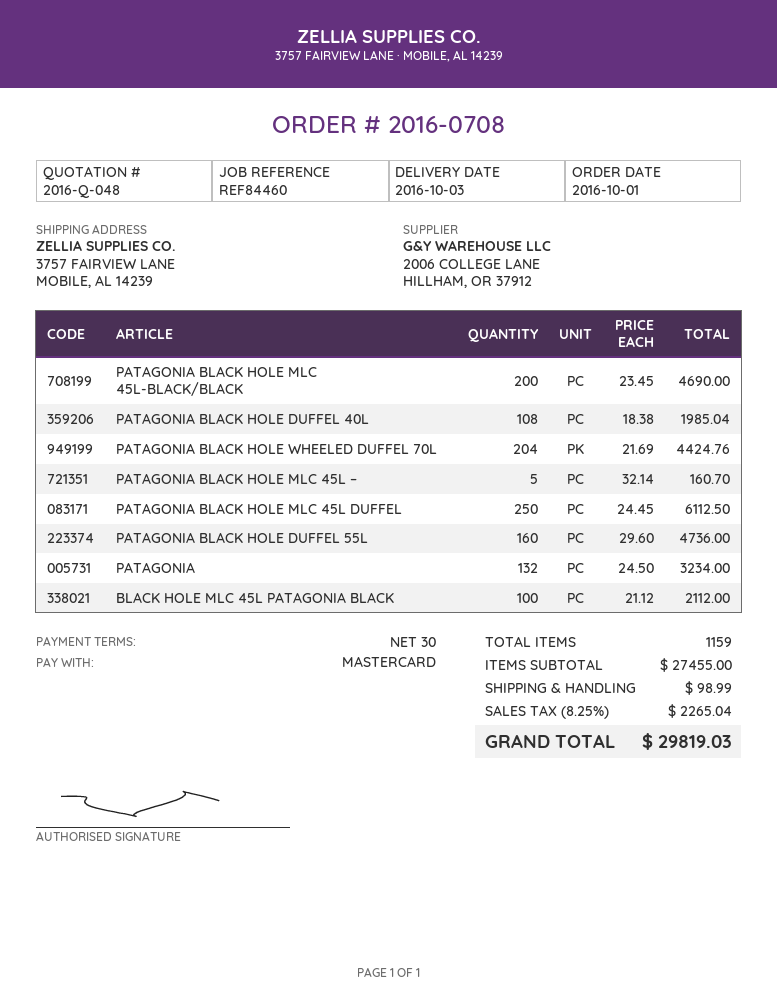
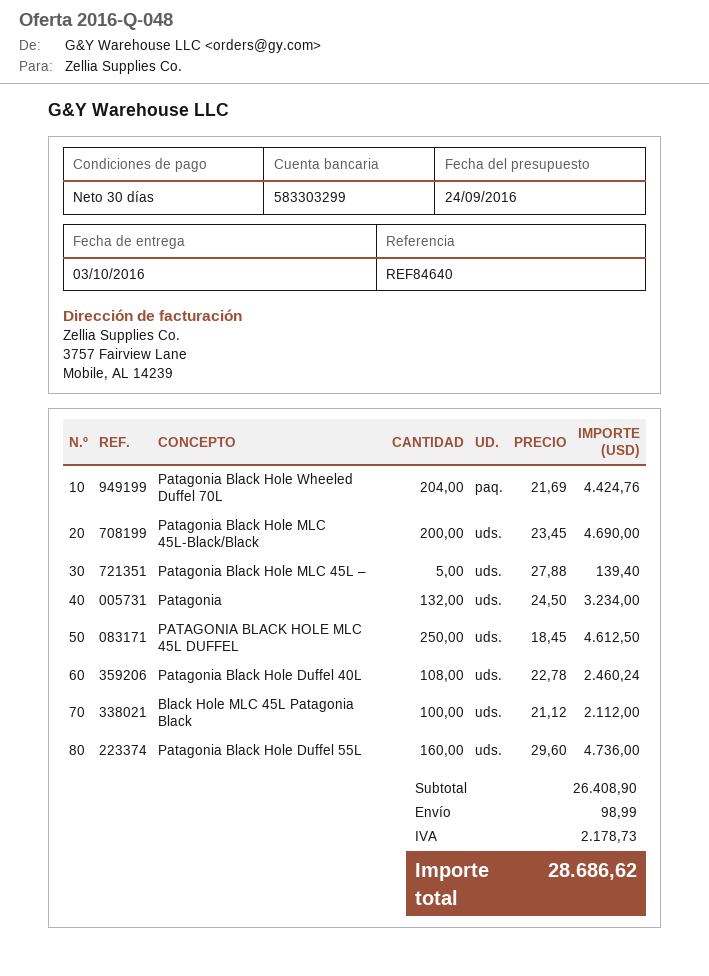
reference: REF84460 -> REF84640
PATAGONIA BLACK HOLE DUFFEL 40L: 108 x 18.38 = 1985.04 -> 108 x 22.78 = 2460.24
PATAGONIA BLACK HOLE MLC 45L –: 5 x 32.14 = 160.70 -> 5 x 27.88 = 139.40
PATAGONIA BLACK HOLE MLC 45L DUFFEL: 250 x 24.45 = 6112.50 -> 250 x 18.45 = 4612.50
subtotal: 27455.00 -> 26408.90
tax: 2265.04 -> 2178.73
total: 29819.03 -> 28686.62

